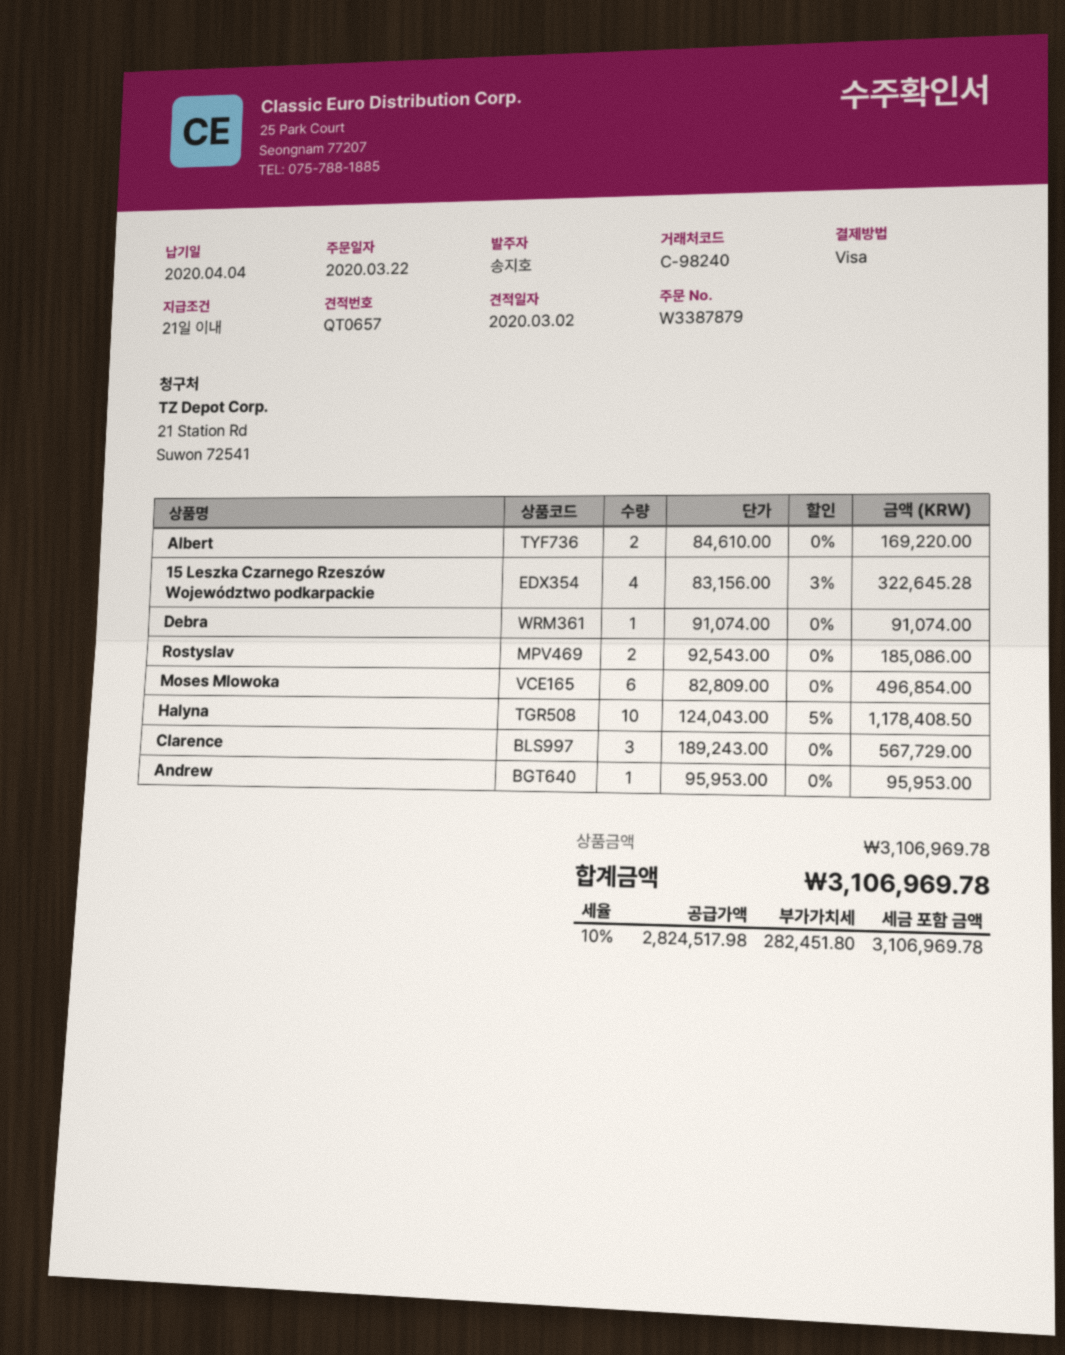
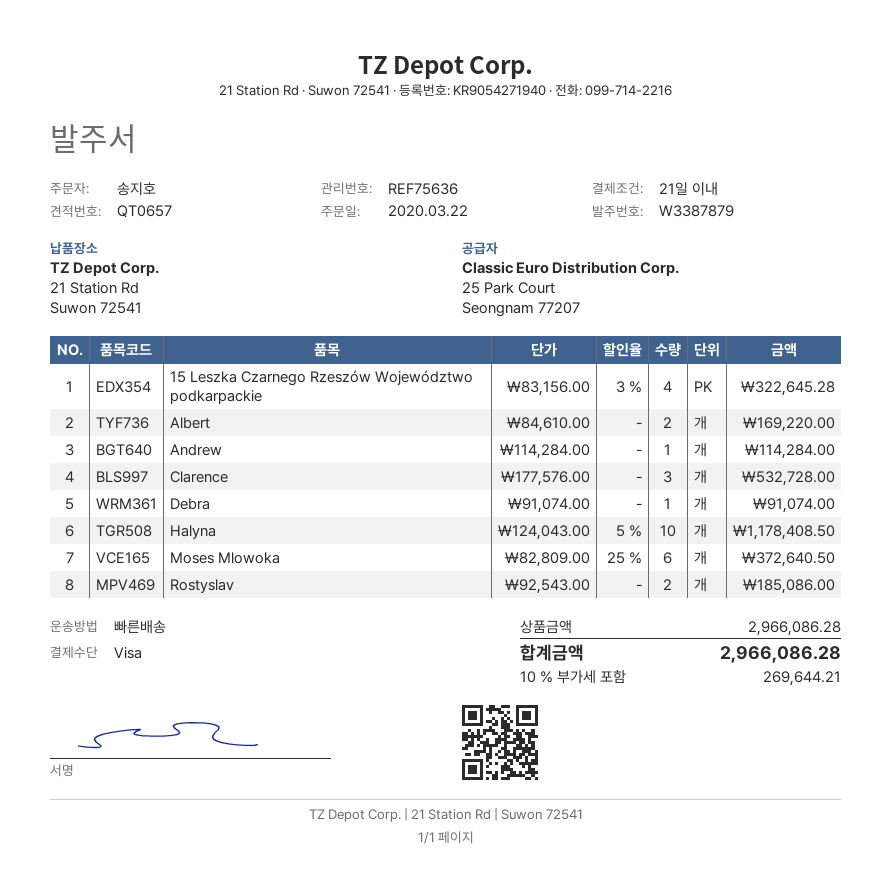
Moses Mlowoka: 6 x 82809.00 = 496854.00 -> 6 x 82809.00 - 25% = 372640.50
Clarence: 3 x 189243.00 = 567729.00 -> 3 x 177576.00 = 532728.00
Andrew: 1 x 95953.00 = 95953.00 -> 1 x 114284.00 = 114284.00
subtotal: 3106969.78 -> 2966086.28
tax: 10% = 282451.80 -> 10% = 269644.21
total: 3106969.78 -> 2966086.28

